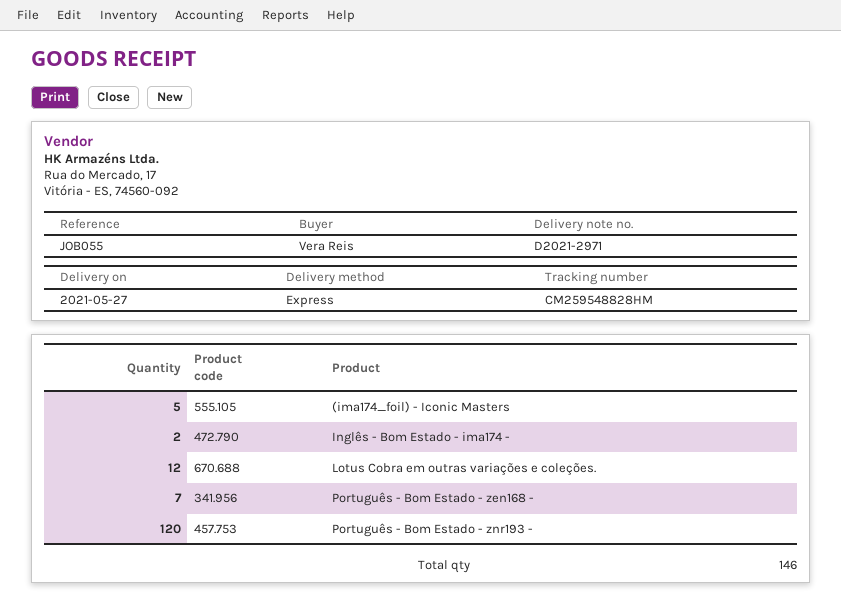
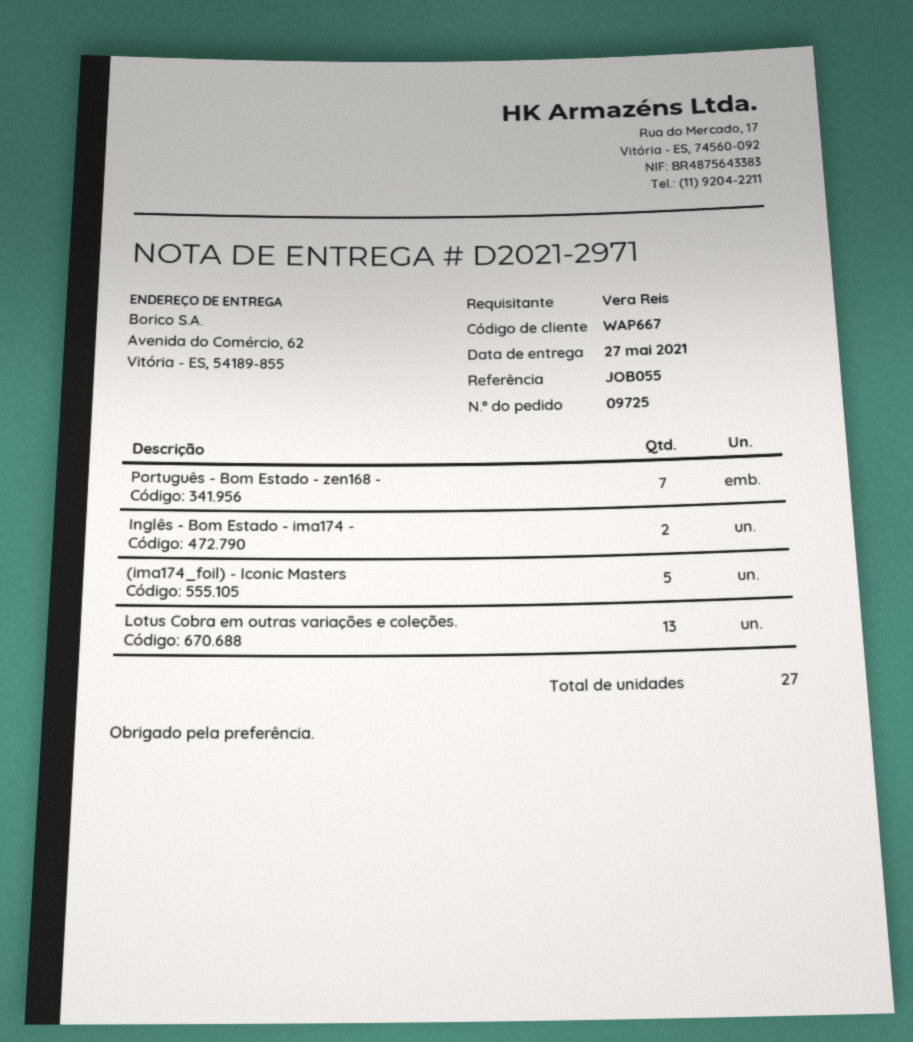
Lotus Cobra em outras variações e coleções.: 12 -> 13
Português - Bom Estado - znr193 -: 120 -> none
total quantity: 146 -> 27

